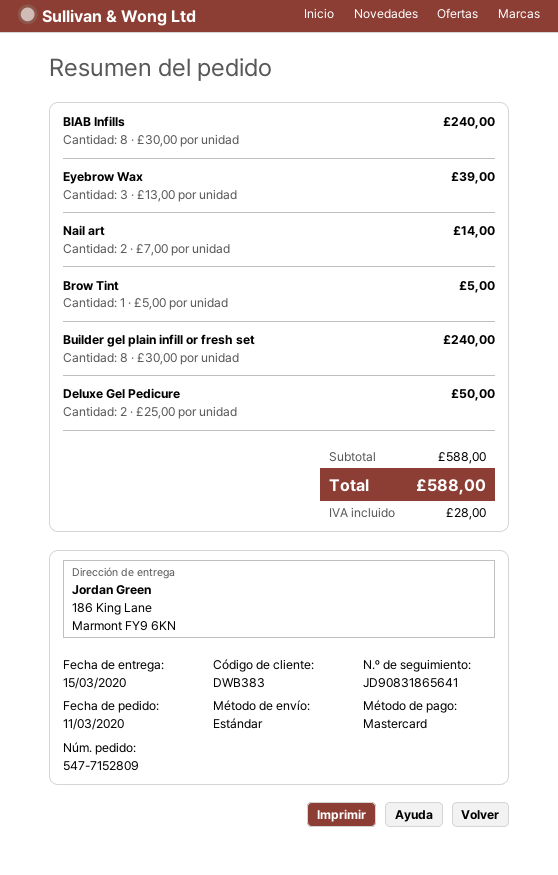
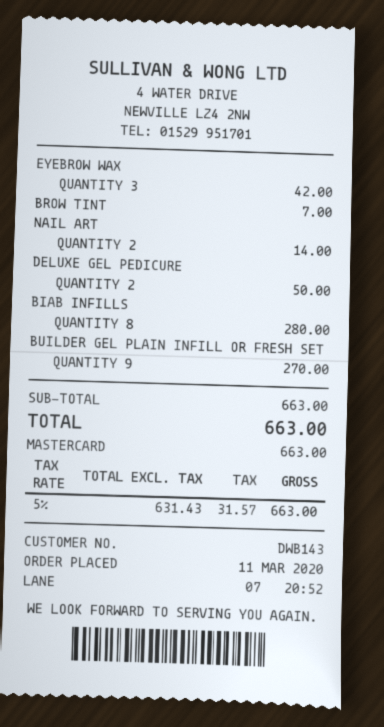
customer number: DWB383 -> DWB143
BIAB Infills: 8 for 240.00 -> 8 for 280.00
Eyebrow Wax: 3 for 39.00 -> 3 for 42.00
Brow Tint: 1 for 5.00 -> 1 for 7.00
Builder gel plain infill or fresh set: 8 for 240.00 -> 9 for 270.00
subtotal: 588.00 -> 663.00
tax: 28.00 -> 31.57
total: 588.00 -> 663.00

